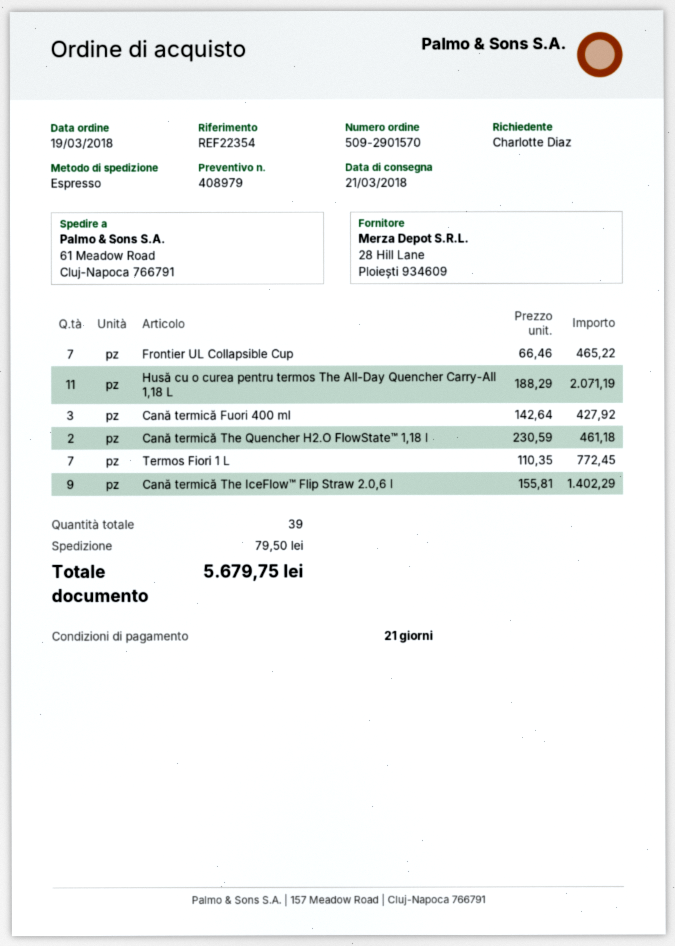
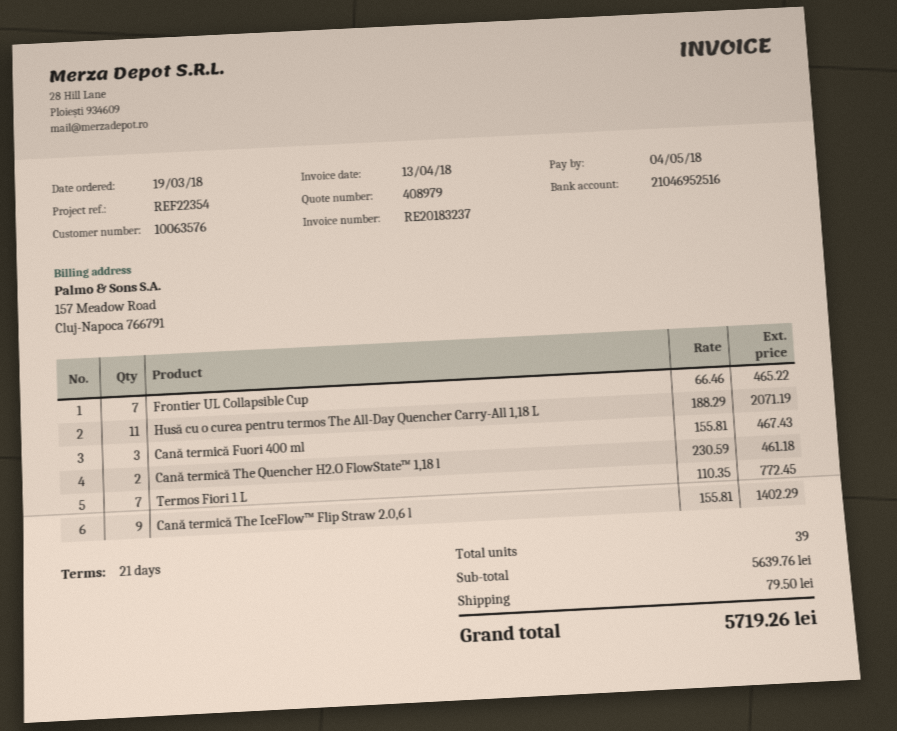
Cană termică Fuori 400 ml: 3 x 142.64 = 427.92 -> 3 x 155.81 = 467.43
total: 5679.75 -> 5719.26

